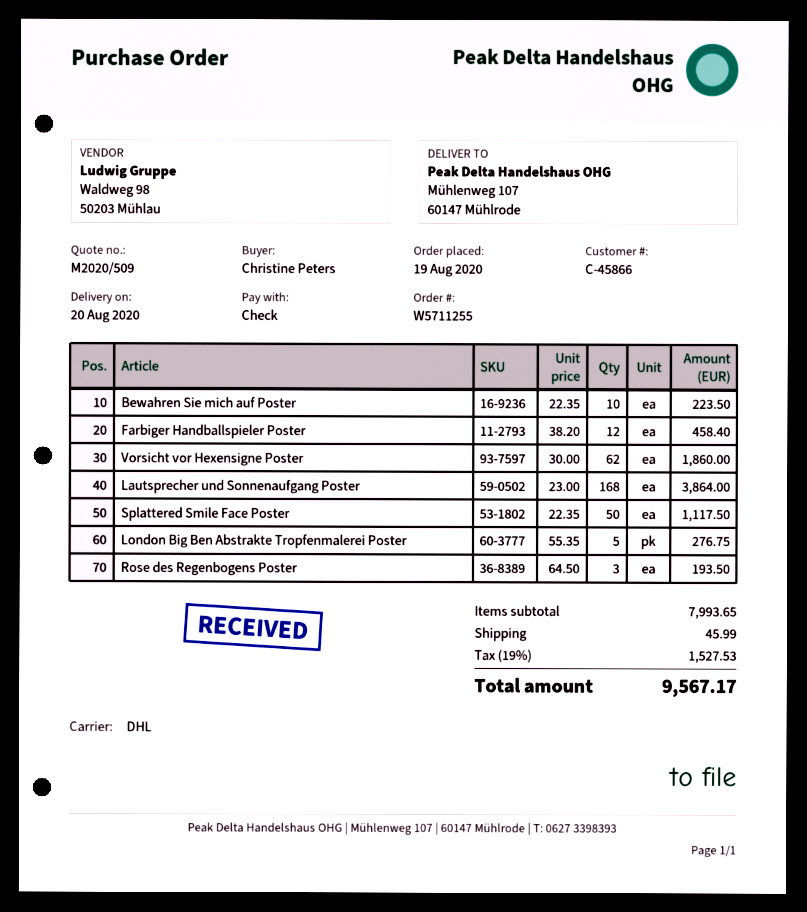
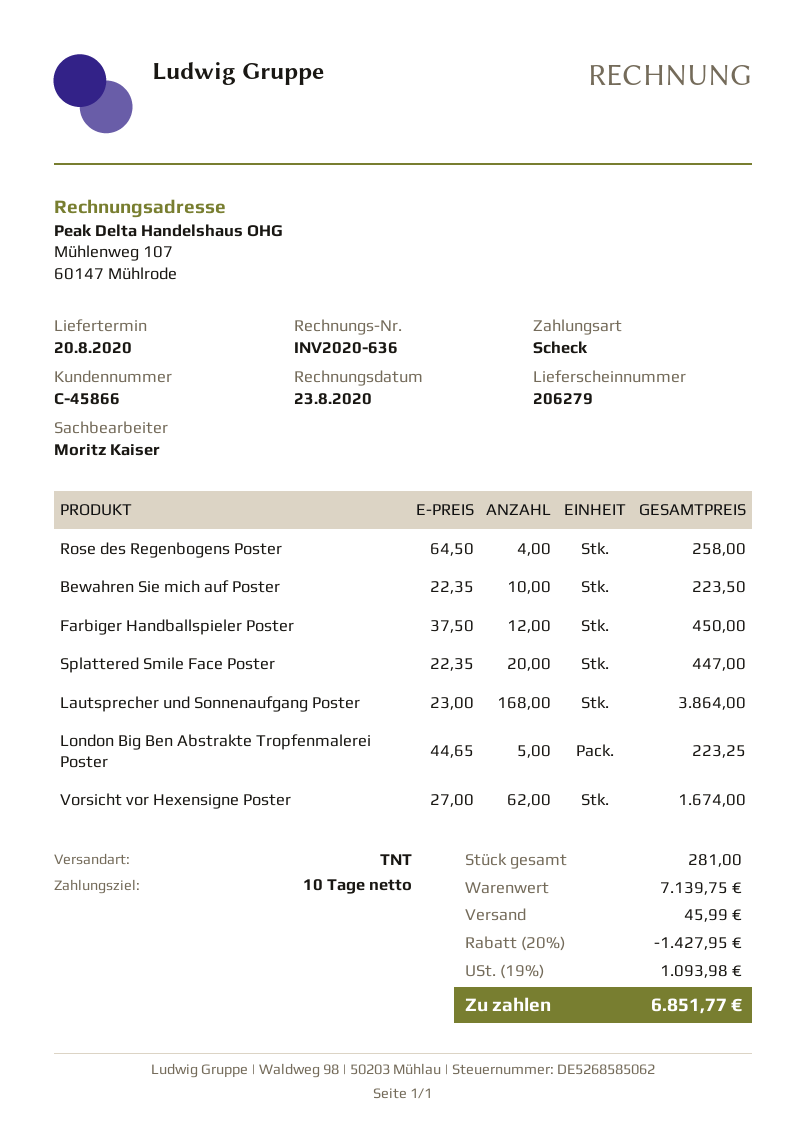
shipping method: DHL -> TNT
Farbiger Handballspieler Poster: 12 x 38.20 = 458.40 -> 12 x 37.50 = 450.00
Vorsicht vor Hexensigne Poster: 62 x 30.00 = 1860.00 -> 62 x 27.00 = 1674.00
Splattered Smile Face Poster: 50 x 22.35 = 1117.50 -> 20 x 22.35 = 447.00
London Big Ben Abstrakte Tropfenmalerei Poster: 5 x 55.35 = 276.75 -> 5 x 44.65 = 223.25
Rose des Regenbogens Poster: 3 x 64.50 = 193.50 -> 4 x 64.50 = 258.00
subtotal: 7993.65 -> 7139.75
discount: none -> 20% = 1427.95
tax: 19% = 1527.53 -> 19% = 1093.98
total: 9567.17 -> 6851.77

